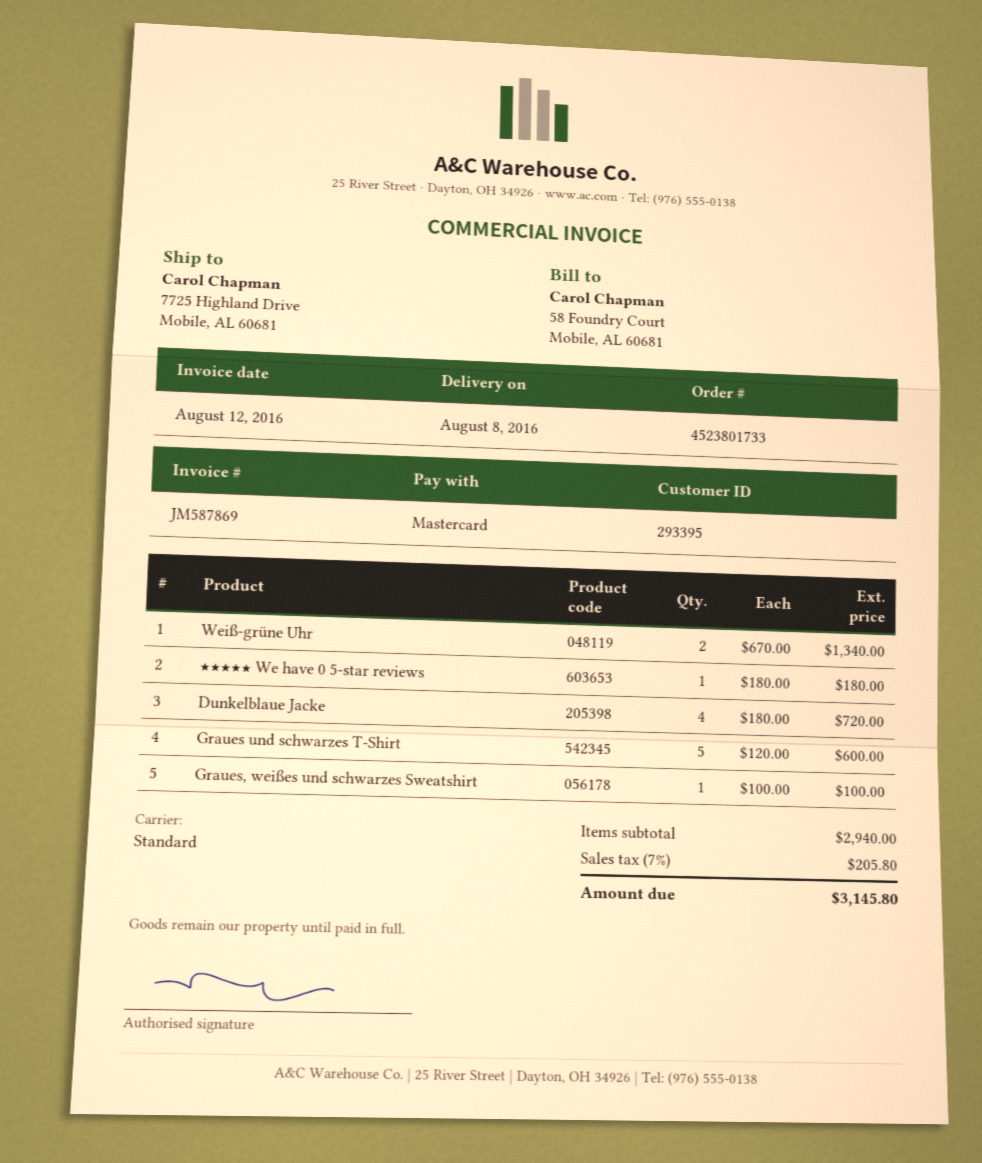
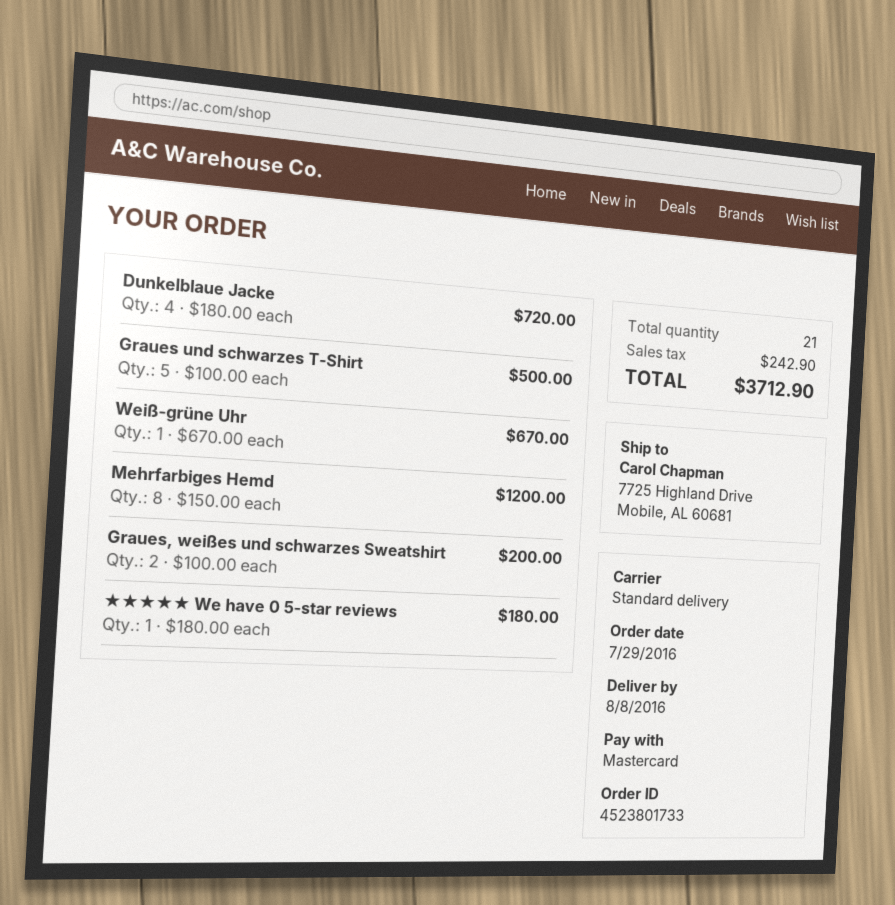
Weiß-grüne Uhr: 2 x 670.00 = 1340.00 -> 1 x 670.00 = 670.00
Graues und schwarzes T-Shirt: 5 x 120.00 = 600.00 -> 5 x 100.00 = 500.00
Graues, weißes und schwarzes Sweatshirt: 1 x 100.00 = 100.00 -> 2 x 100.00 = 200.00
Mehrfarbiges Hemd: none -> 8 x 150.00 = 1200.00
tax: 205.80 -> 242.90
total: 3145.80 -> 3712.90

